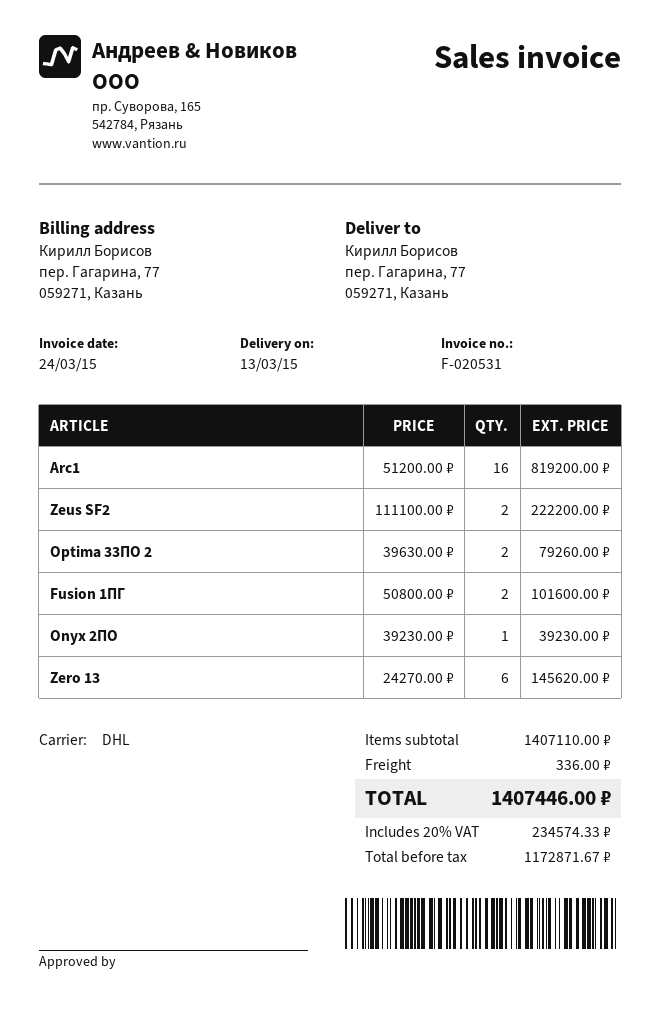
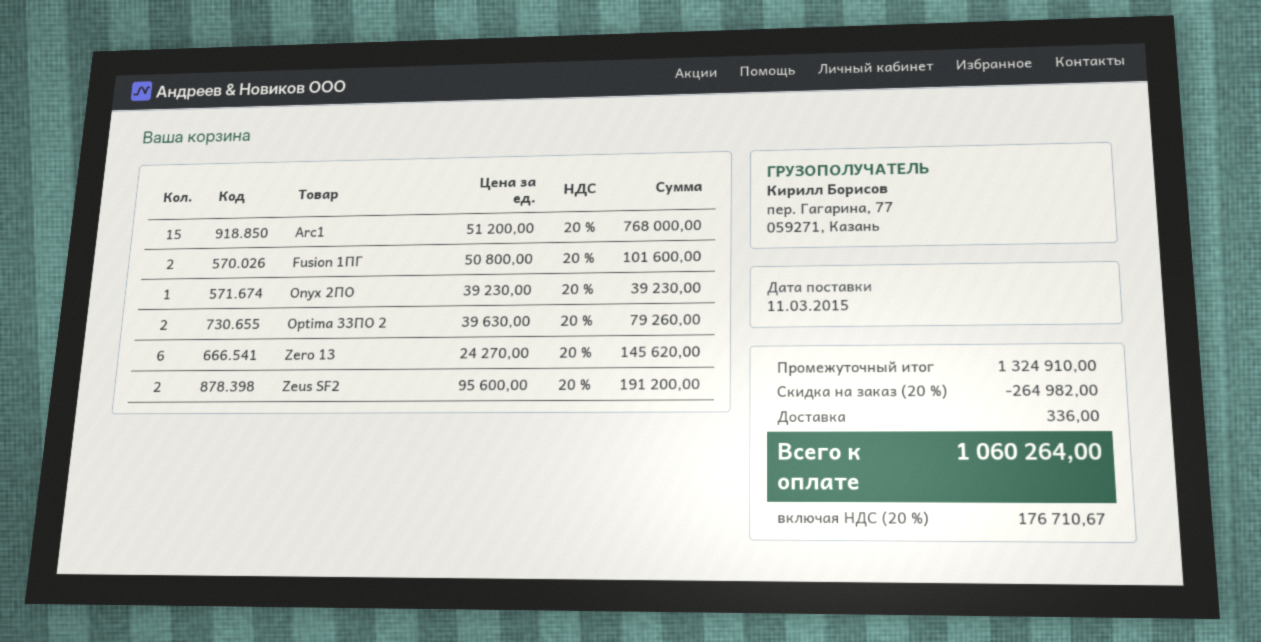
delivery date: 2015-03-13 -> 2015-03-11
Arc1: 16 x 51200.00 = 819200.00 -> 15 x 51200.00 = 768000.00
Zeus SF2: 2 x 111100.00 = 222200.00 -> 2 x 95600.00 = 191200.00
subtotal: 1407110.00 -> 1324910.00
discount: none -> 20% = 264982.00
tax: 20% = 234574.33 -> 20% = 176710.67
total: 1407446.00 -> 1060264.00

